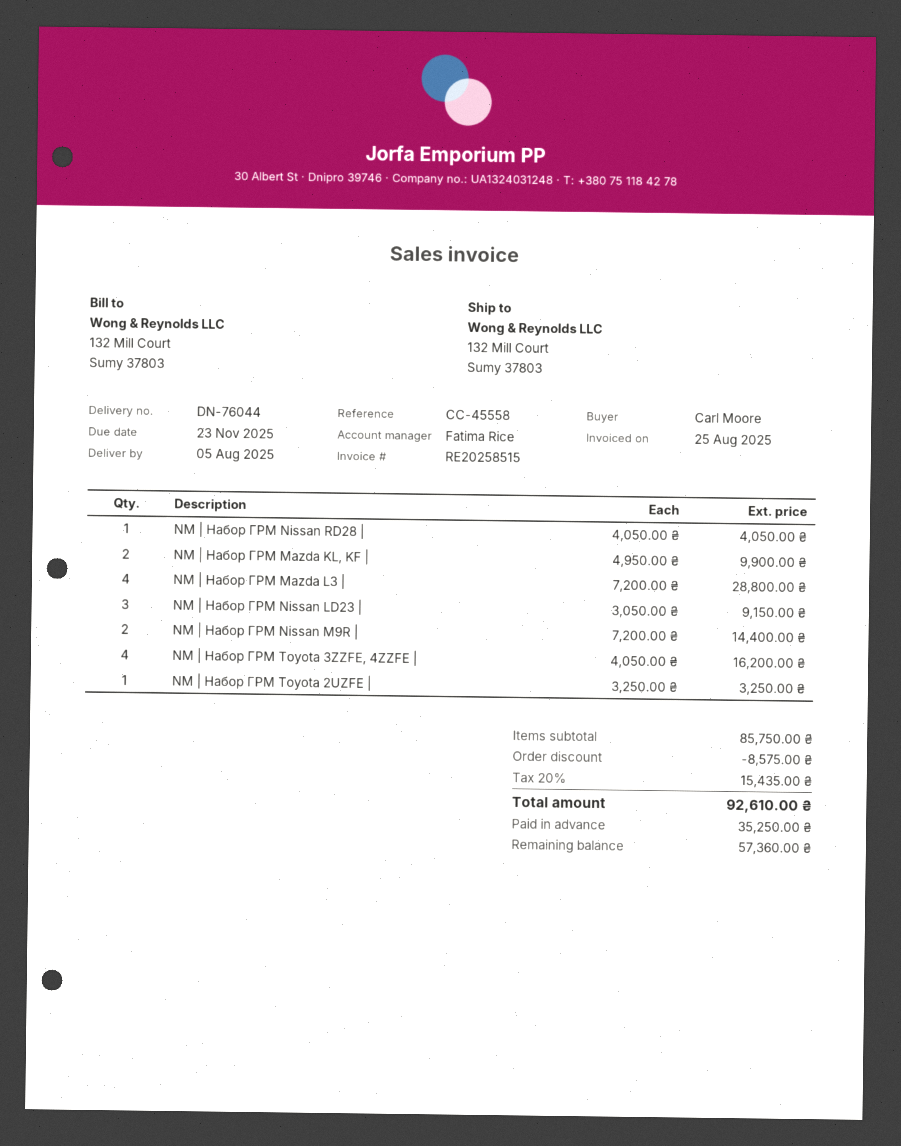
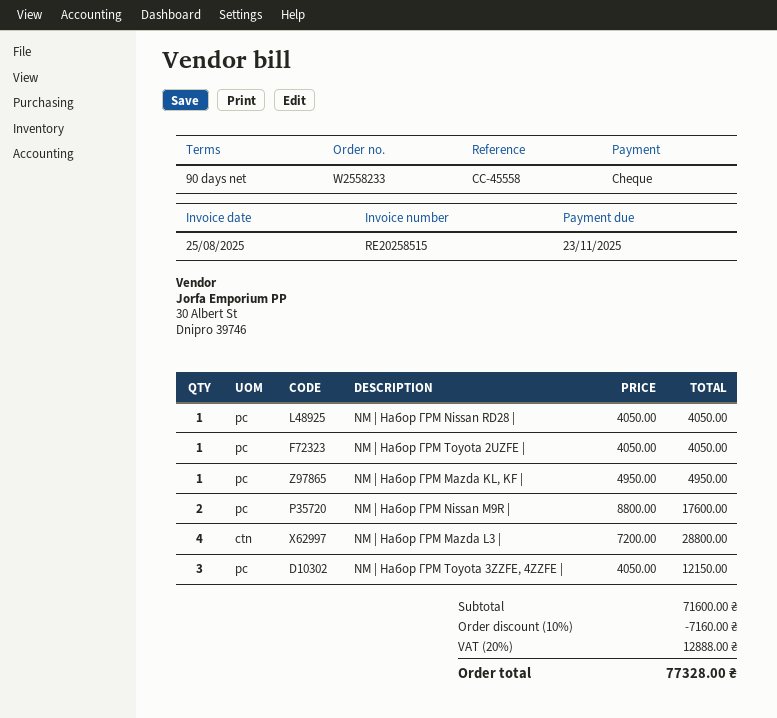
NM | Набор ГРМ Mazda KL, KF |: 2 x 4950.00 = 9900.00 -> 1 x 4950.00 = 4950.00
NM | Набор ГРМ Nissan LD23 |: 3 x 3050.00 = 9150.00 -> none
NM | Набор ГРМ Nissan M9R |: 2 x 7200.00 = 14400.00 -> 2 x 8800.00 = 17600.00
NM | Набор ГРМ Toyota 3ZZFE, 4ZZFE |: 4 x 4050.00 = 16200.00 -> 3 x 4050.00 = 12150.00
NM | Набор ГРМ Toyota 2UZFE |: 1 x 3250.00 = 3250.00 -> 1 x 4050.00 = 4050.00
subtotal: 85750.00 -> 71600.00
discount: 8575.00 -> 7160.00
tax: 20% = 15435.00 -> 20% = 12888.00
total: 92610.00 -> 77328.00

